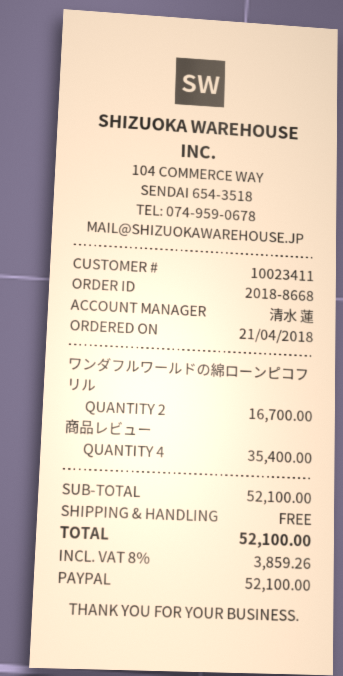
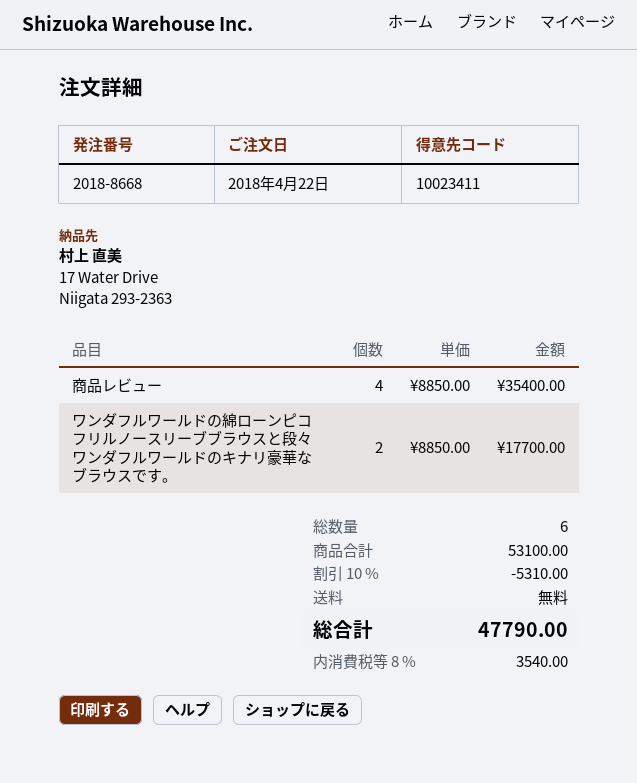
order date: 2018-04-21 -> 2018-04-22
ワンダフルワールドの綿ローンピコフリル: 2 for 16700.00 -> 2 for 17700.00
subtotal: 52100.00 -> 53100.00
discount: none -> 10% = 5310.00
tax: 8% = 3859.26 -> 8% = 3540.00
total: 52100.00 -> 47790.00

